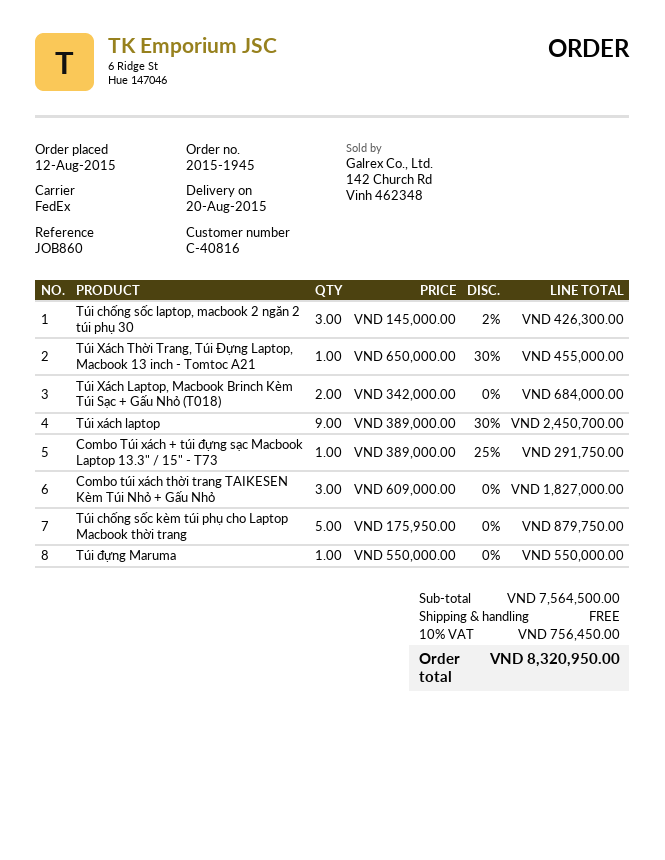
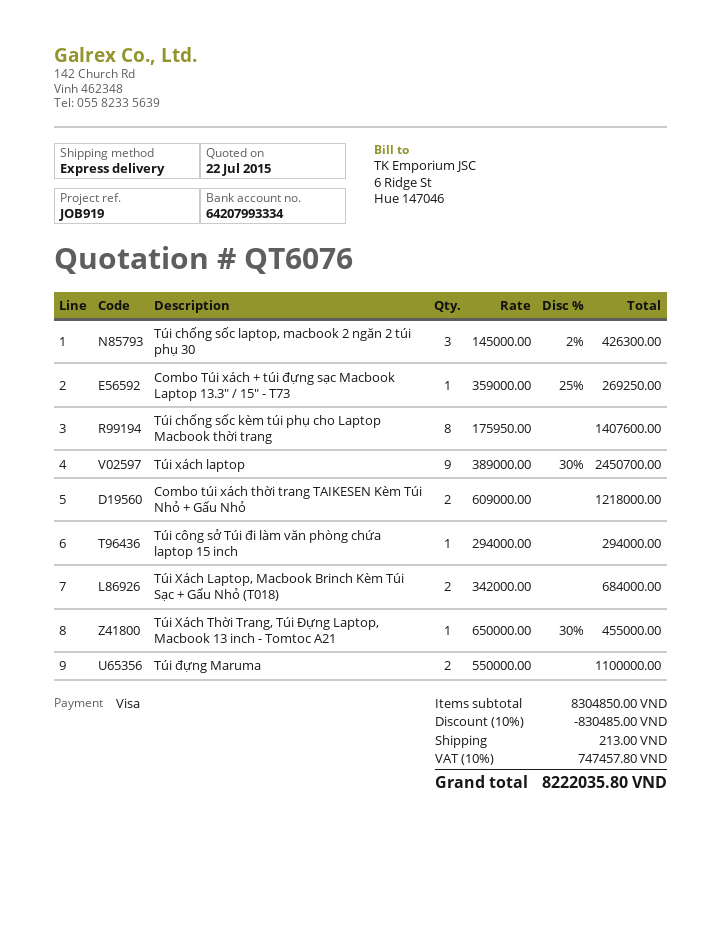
reference: JOB860 -> JOB919
shipping method: FedEx -> express
Combo Túi xách + túi đựng sạc Macbook Laptop 13.3" / 15" - T73: 1 x 389000.00 - 25% = 291750.00 -> 1 x 359000.00 - 25% = 269250.00
Combo túi xách thời trang TAIKESEN Kèm Túi Nhỏ + Gấu Nhỏ: 3 x 609000.00 = 1827000.00 -> 2 x 609000.00 = 1218000.00
Túi chống sốc kèm túi phụ cho Laptop Macbook thời trang: 5 x 175950.00 = 879750.00 -> 8 x 175950.00 = 1407600.00
Túi đựng Maruma: 1 x 550000.00 = 550000.00 -> 2 x 550000.00 = 1100000.00
Túi công sở Túi đi làm văn phòng chứa laptop 15 inch: none -> 1 x 294000.00 = 294000.00
subtotal: 7564500.00 -> 8304850.00
discount: none -> 10% = 830485.00
shipping: 0.00 -> 213.00
tax: 10% = 756450.00 -> 10% = 747457.80
total: 8320950.00 -> 8222035.80

